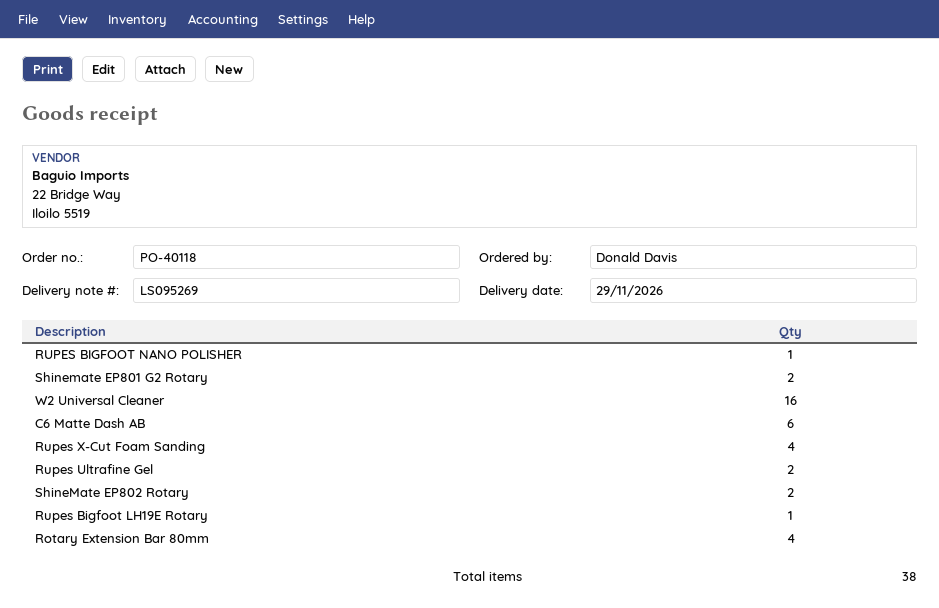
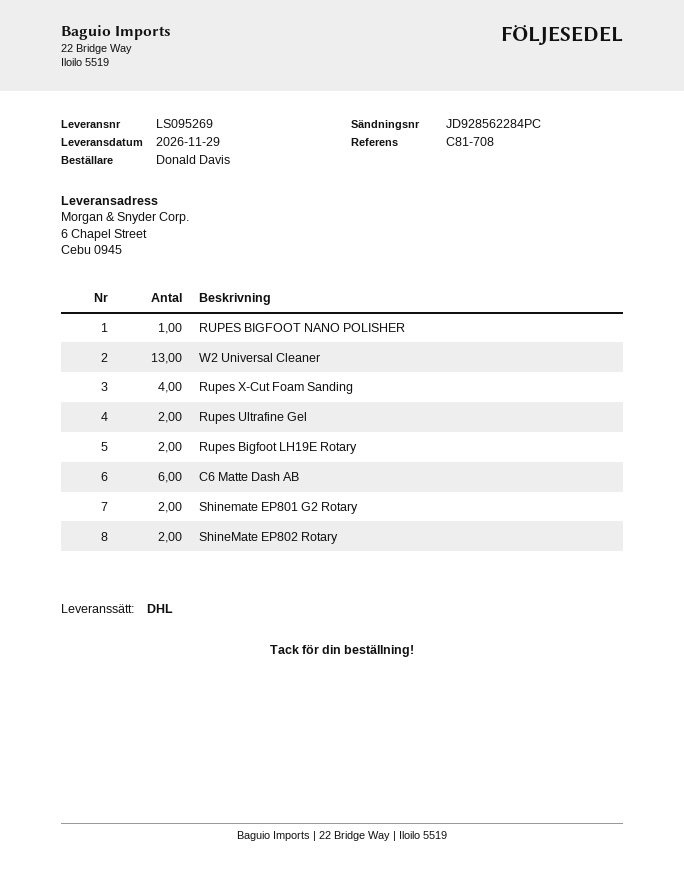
W2 Universal Cleaner: 16 -> 13
Rupes Bigfoot LH19E Rotary: 1 -> 2
Rotary Extension Bar 80mm: 4 -> none

